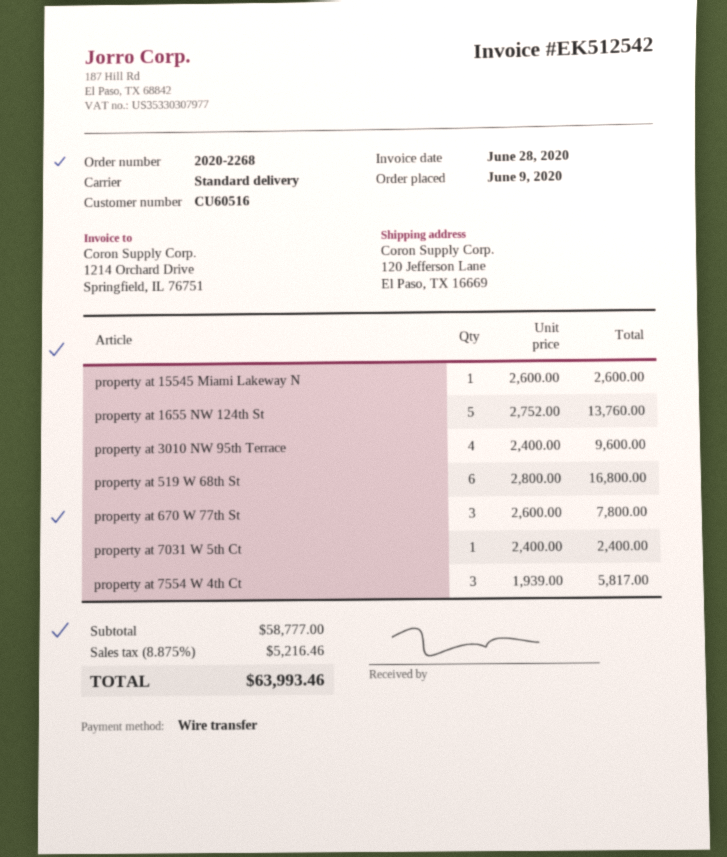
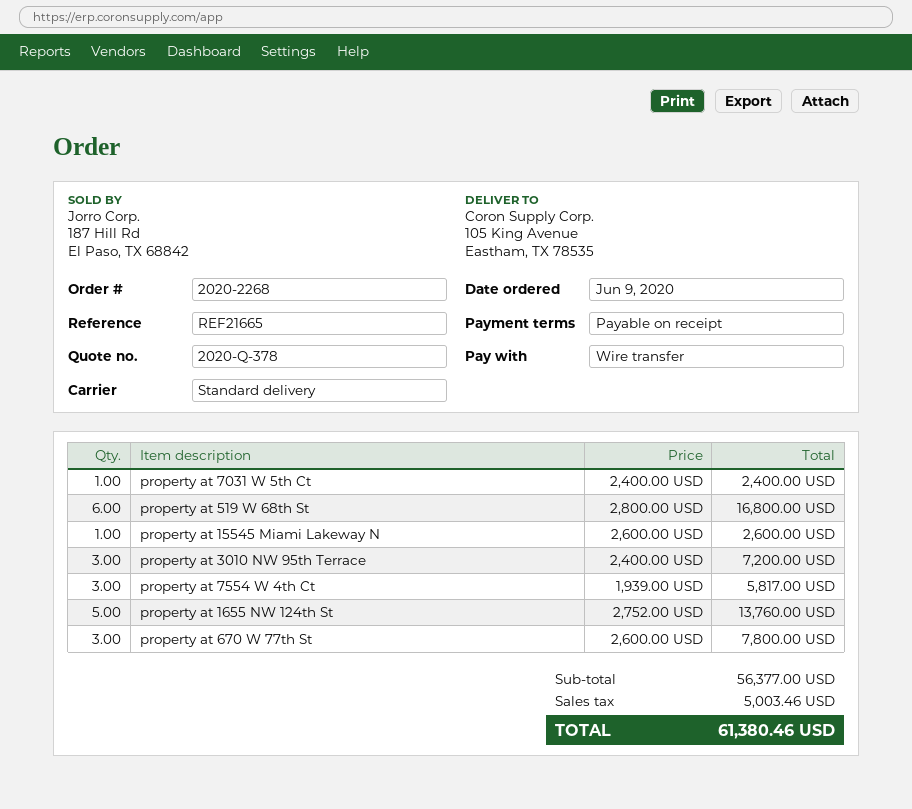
ship to: 120 Jefferson Lane, El Paso, TX 16669 -> 105 King Avenue, Eastham, TX 78535
property at 3010 NW 95th Terrace: 4 x 2400.00 = 9600.00 -> 3 x 2400.00 = 7200.00
subtotal: 58777.00 -> 56377.00
tax: 5216.46 -> 5003.46
total: 63993.46 -> 61380.46

